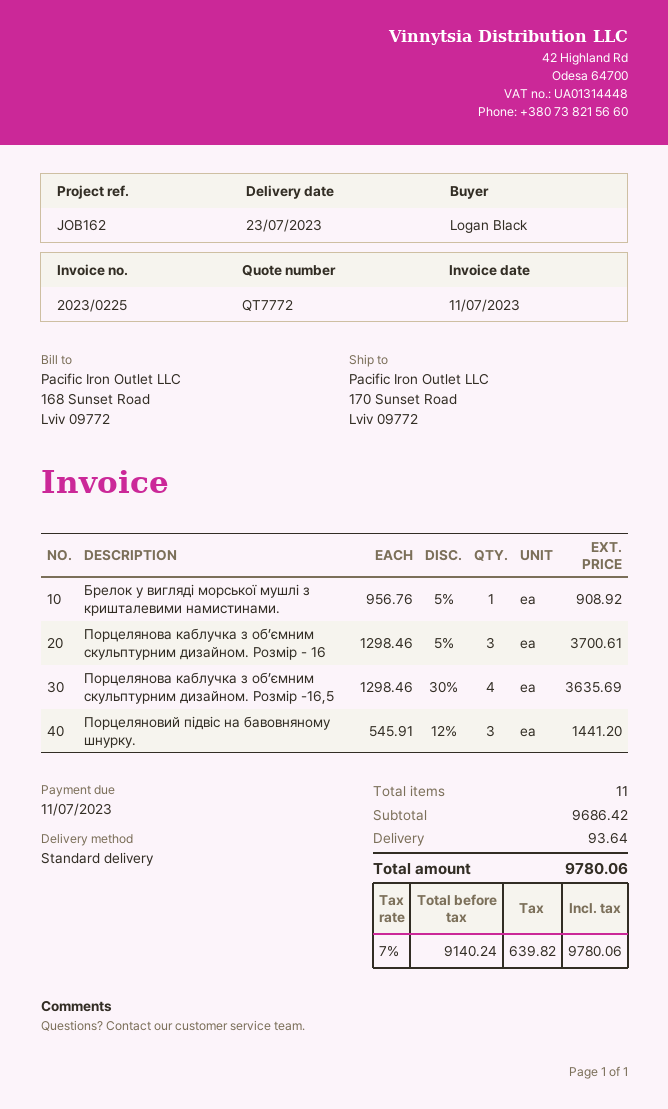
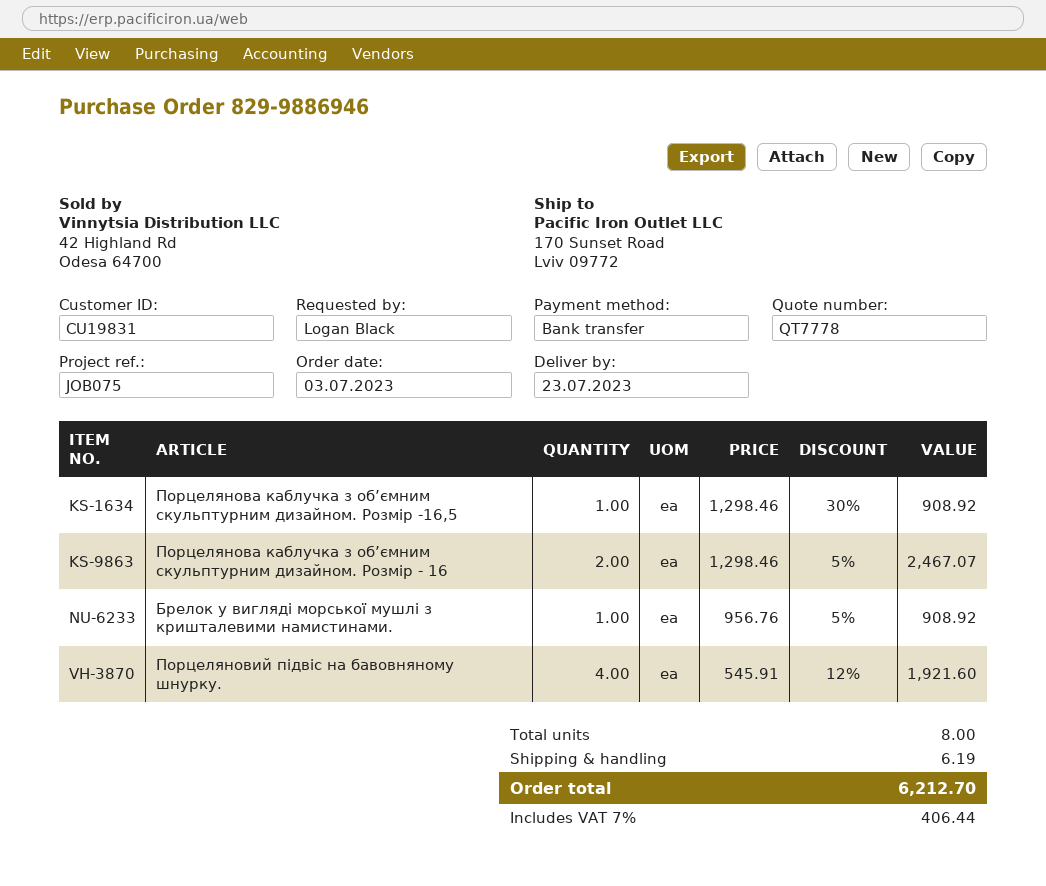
quote number: QT7772 -> QT7778
reference: JOB162 -> JOB075
Порцелянова каблучка з обʼємним скульптурним дизайном. Розмір - 16: 3 x 1298.46 - 5% = 3700.61 -> 2 x 1298.46 - 5% = 2467.07
Порцелянова каблучка з обʼємним скульптурним дизайном. Розмір -16,5: 4 x 1298.46 - 30% = 3635.69 -> 1 x 1298.46 - 30% = 908.92
Порцеляновий підвіс на бавовняному шнурку.: 3 x 545.91 - 12% = 1441.20 -> 4 x 545.91 - 12% = 1921.60
total quantity: 11 -> 8
shipping: 93.64 -> 6.19
tax: 7% = 639.82 -> 7% = 406.44
total: 9780.06 -> 6212.70

